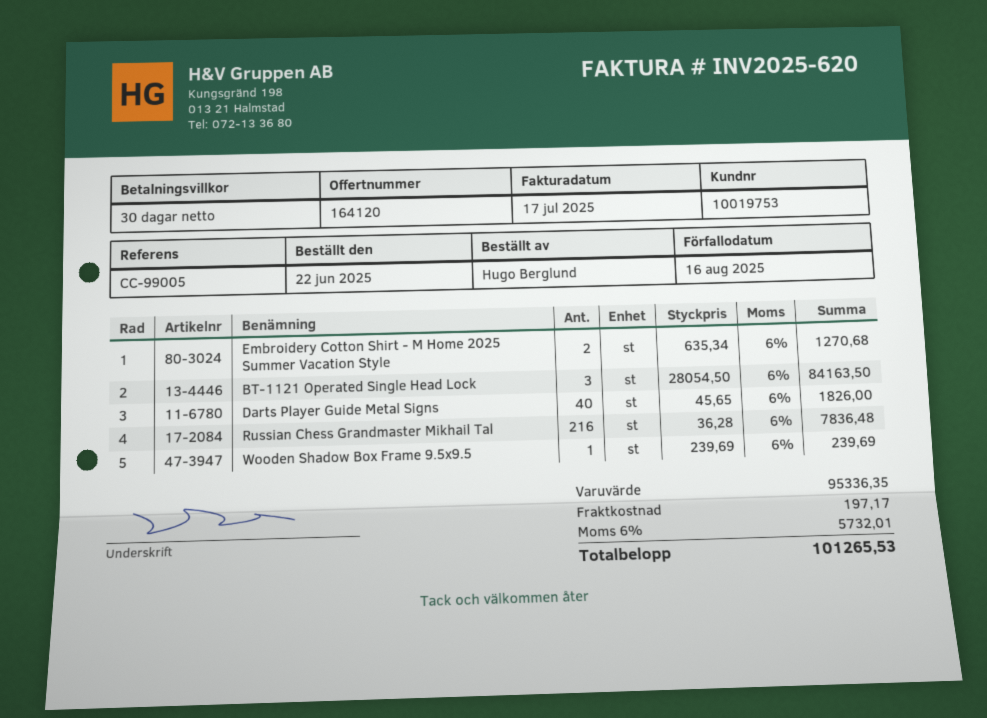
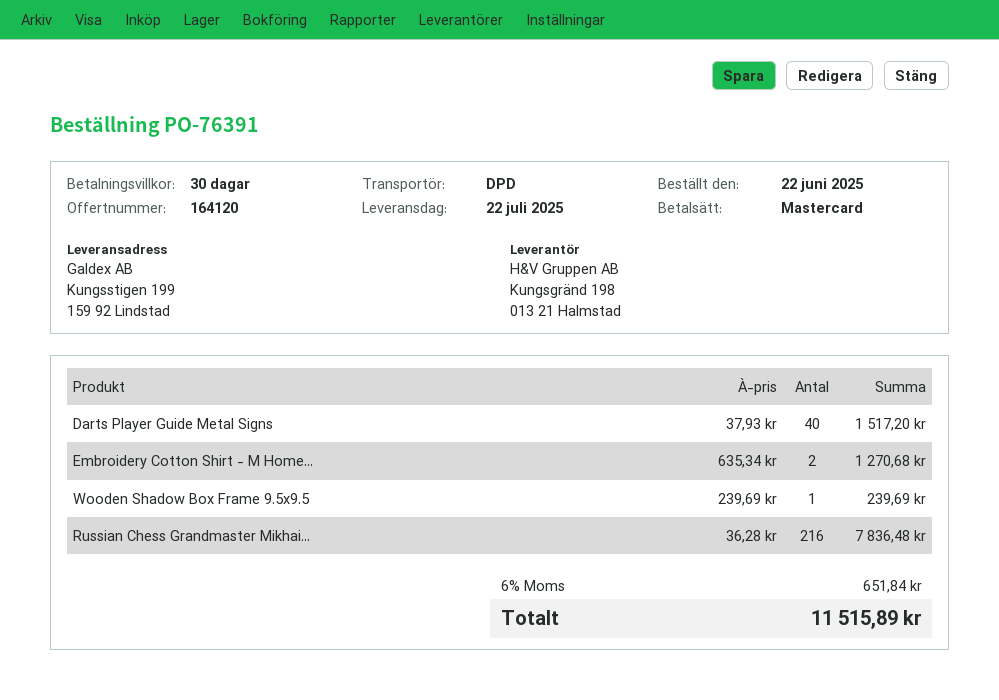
BT-1121 Operated Single Head Lock: 3 x 28054.50 = 84163.50 -> none
Darts Player Guide Metal Signs: 40 x 45.65 = 1826.00 -> 40 x 37.93 = 1517.20
shipping: 197.17 -> none
tax: 6% = 5732.01 -> 6% = 651.84
total: 101265.53 -> 11515.89

